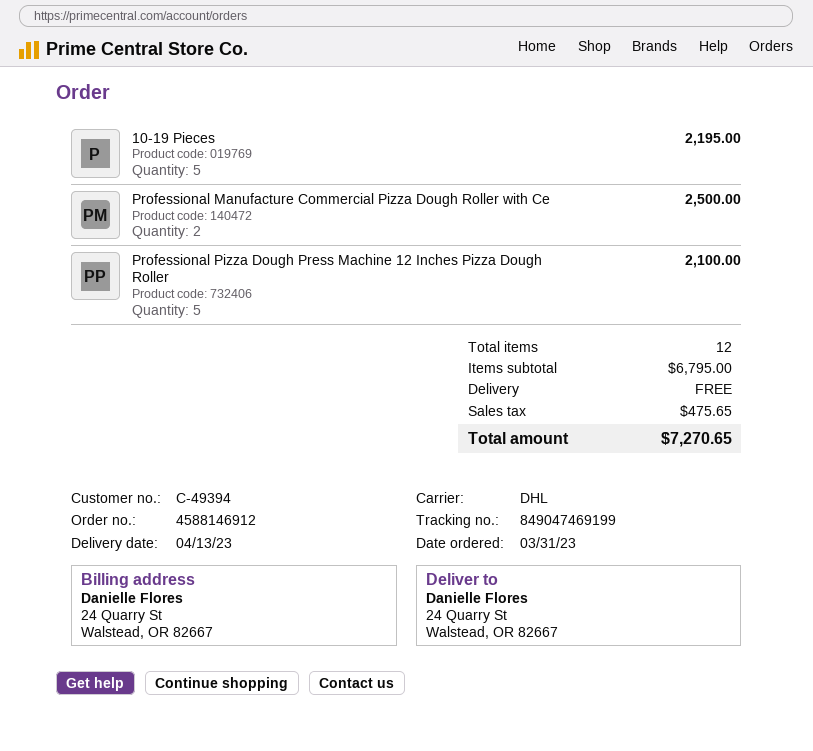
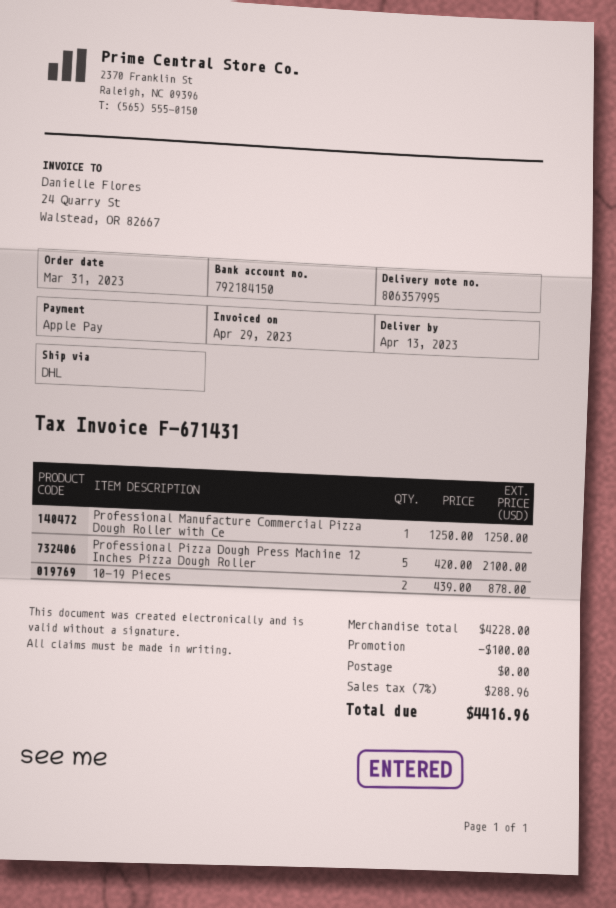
10-19 Pieces: 5 for 2195.00 -> 2 for 878.00
Professional Manufacture Commercial Pizza Dough Roller with Ce: 2 for 2500.00 -> 1 for 1250.00
subtotal: 6795.00 -> 4228.00
discount: none -> 100.00
tax: 475.65 -> 288.96
total: 7270.65 -> 4416.96

